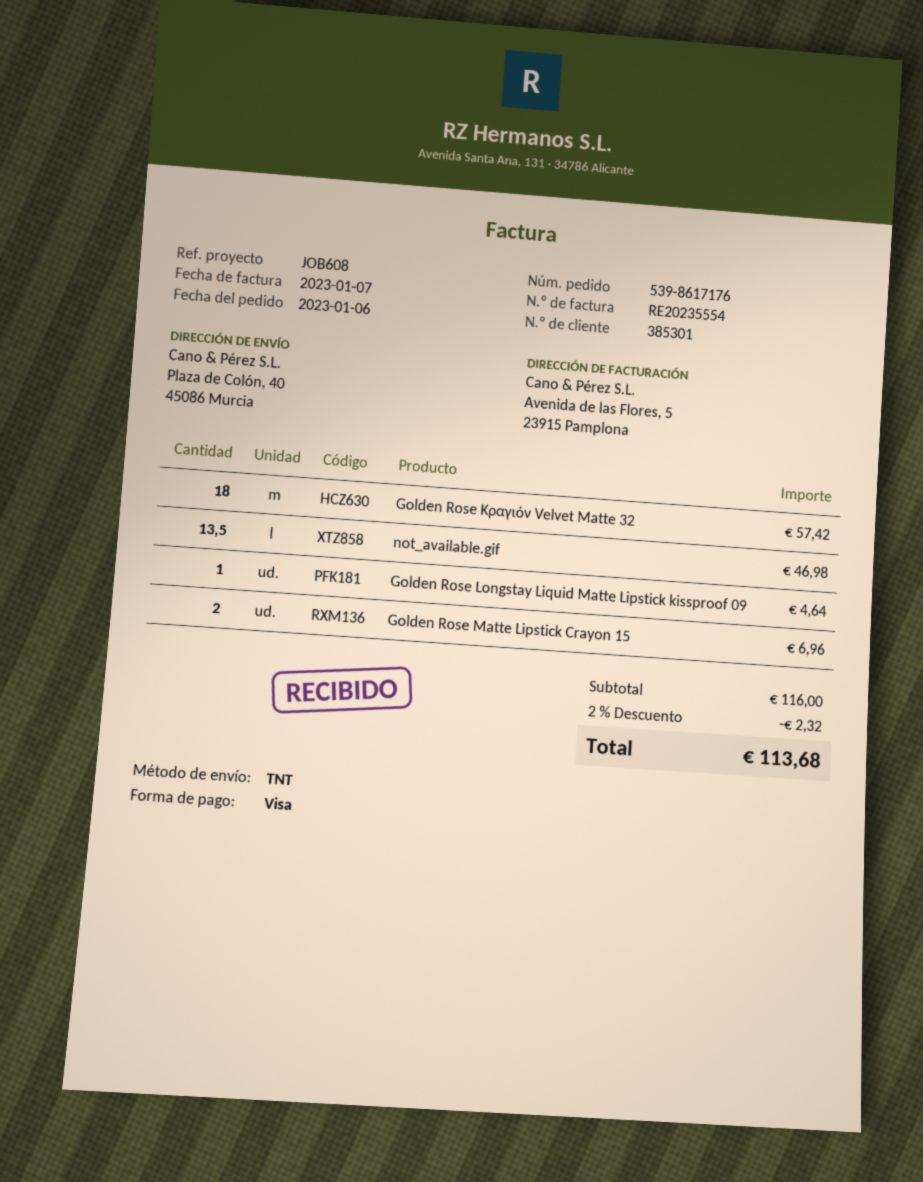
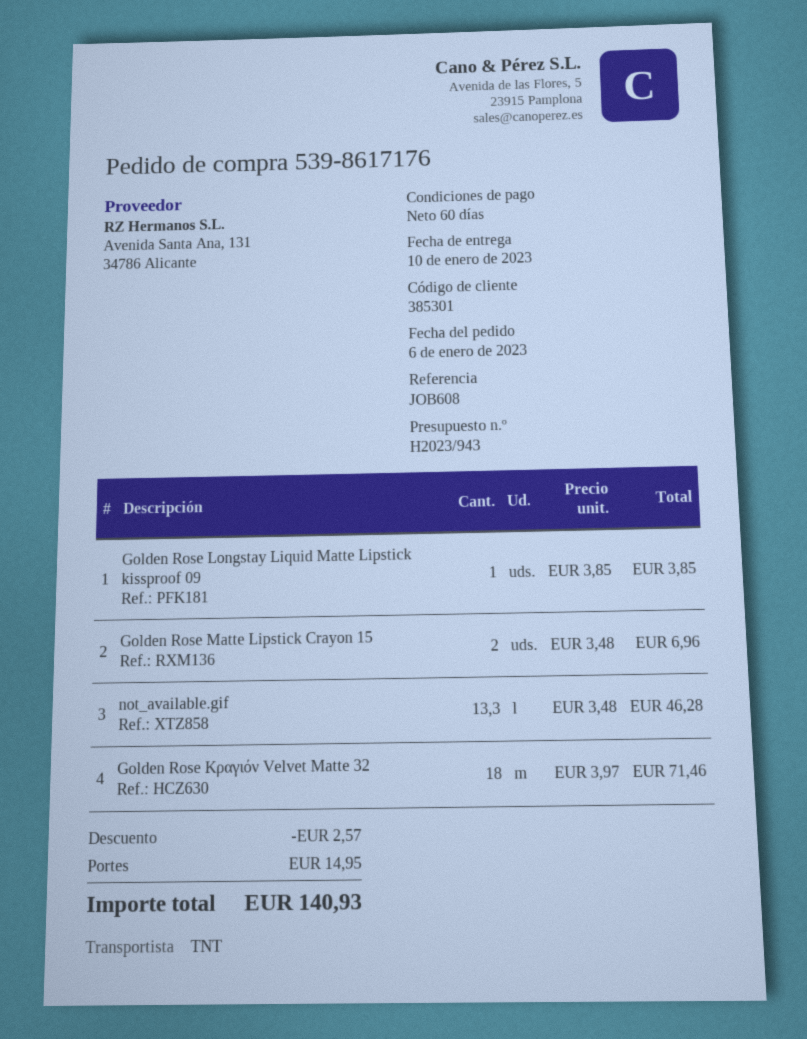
Golden Rose Κραγιόν Velvet Matte 32: 18 for 57.42 -> 18 for 71.46
not_available.gif: 13.5 for 46.98 -> 13.3 for 46.28
Golden Rose Longstay Liquid Matte Lipstick kissproof 09: 1 for 4.64 -> 1 for 3.85
discount: 2.32 -> 2.57
shipping: none -> 14.95
total: 113.68 -> 140.93

